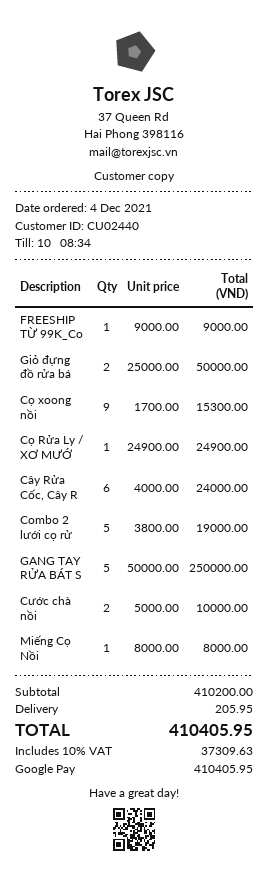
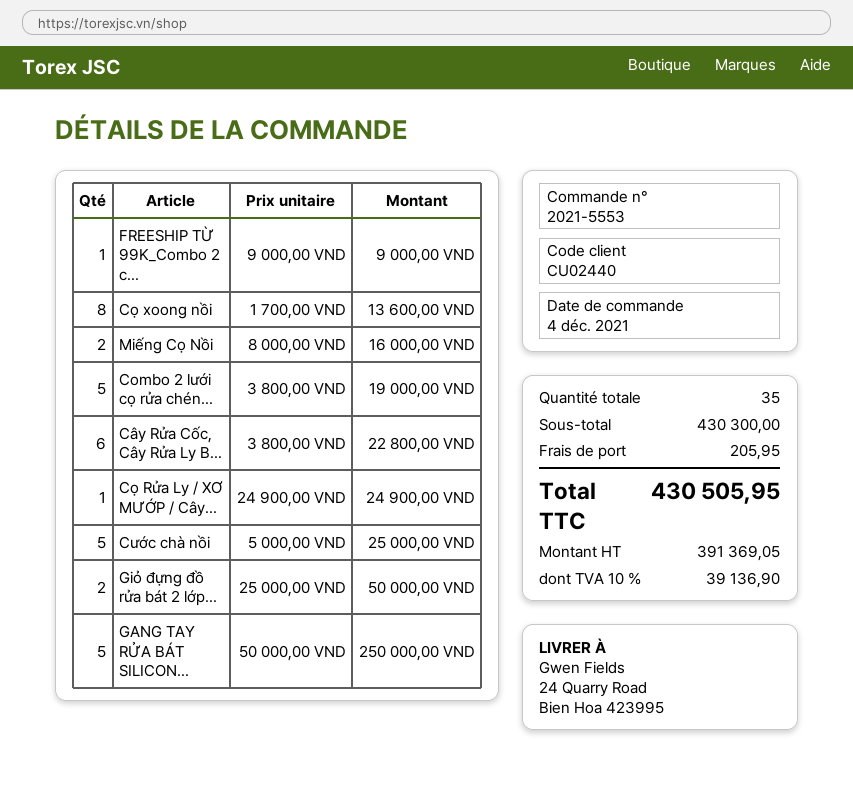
Cọ xoong nồi: 9 x 1700.00 = 15300.00 -> 8 x 1700.00 = 13600.00
Cây Rửa Cốc, Cây R: 6 x 4000.00 = 24000.00 -> 6 x 3800.00 = 22800.00
Cước chà nồi: 2 x 5000.00 = 10000.00 -> 5 x 5000.00 = 25000.00
Miếng Cọ Nồi: 1 x 8000.00 = 8000.00 -> 2 x 8000.00 = 16000.00
subtotal: 410200.00 -> 430300.00
tax: 10% = 37309.63 -> 10% = 39136.90
total: 410405.95 -> 430505.95

